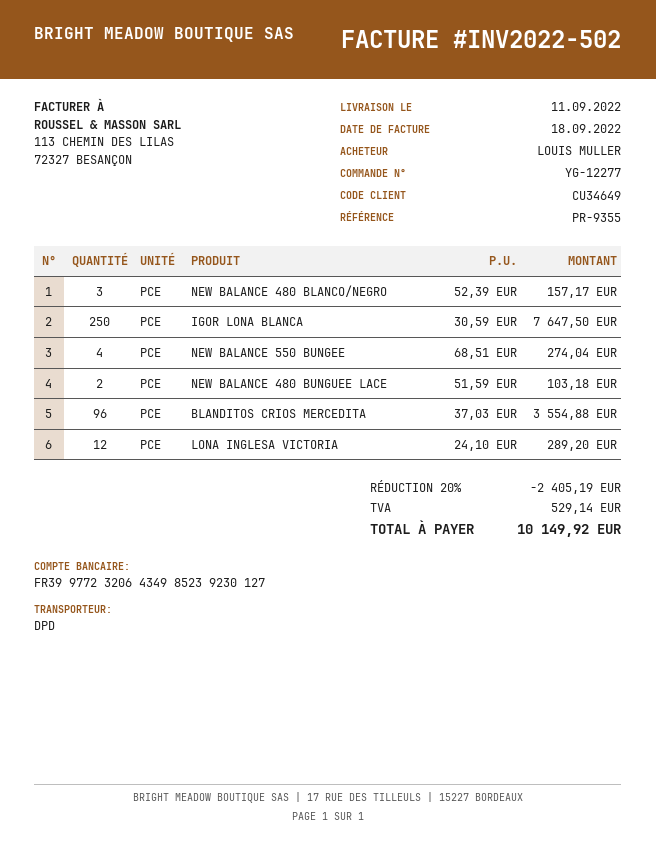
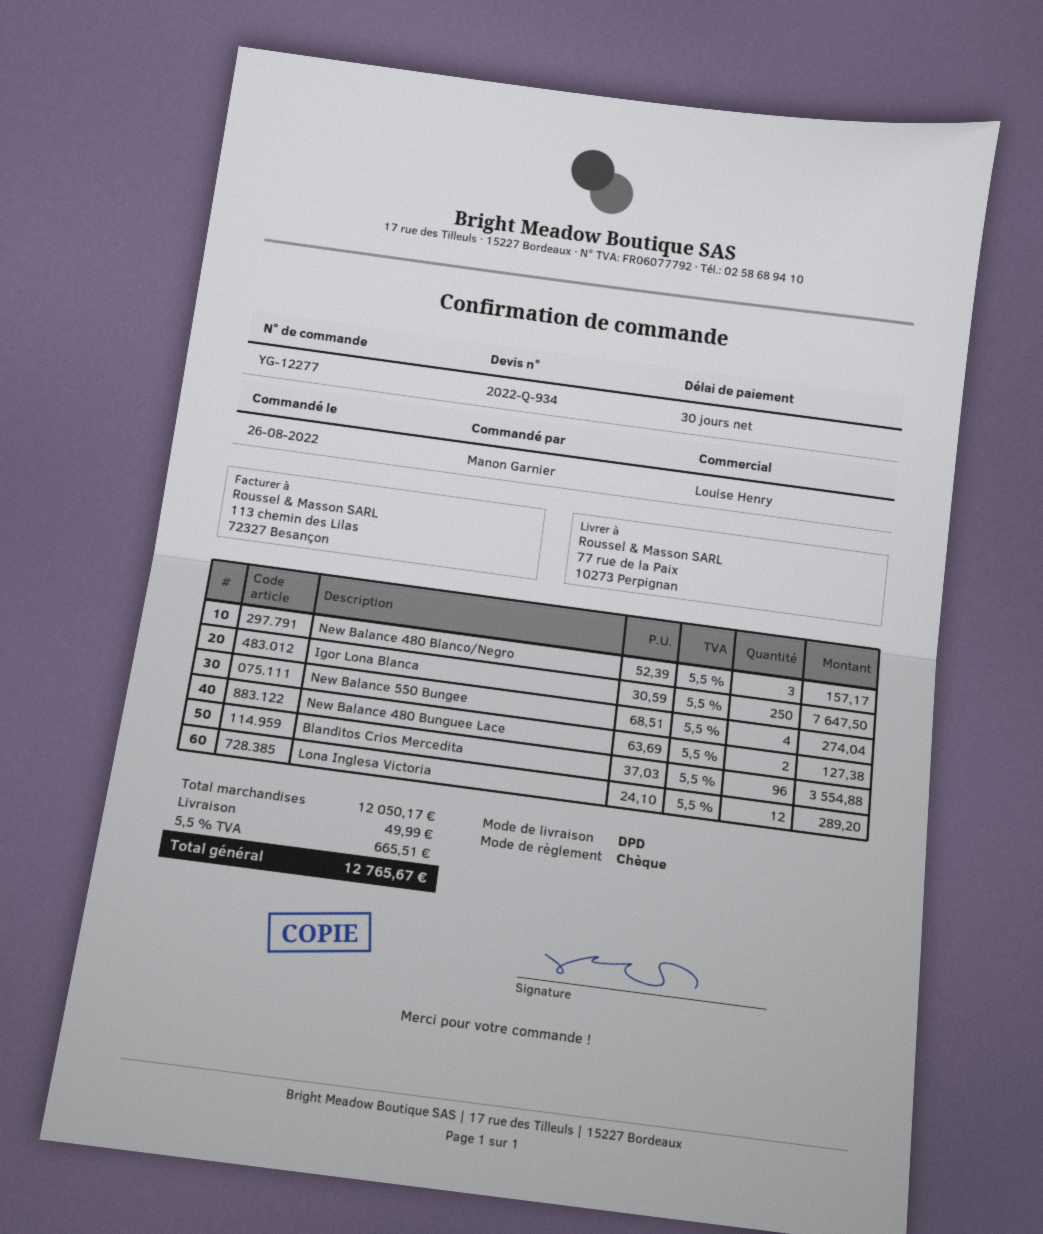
ordered by: LOUIS MULLER -> Manon Garnier
NEW BALANCE 480 BUNGUEE LACE: 2 x 51.59 = 103.18 -> 2 x 63.69 = 127.38
discount: 20% = 2405.19 -> none
shipping: none -> 49.99
tax: 529.14 -> 665.51
total: 10149.92 -> 12765.67

